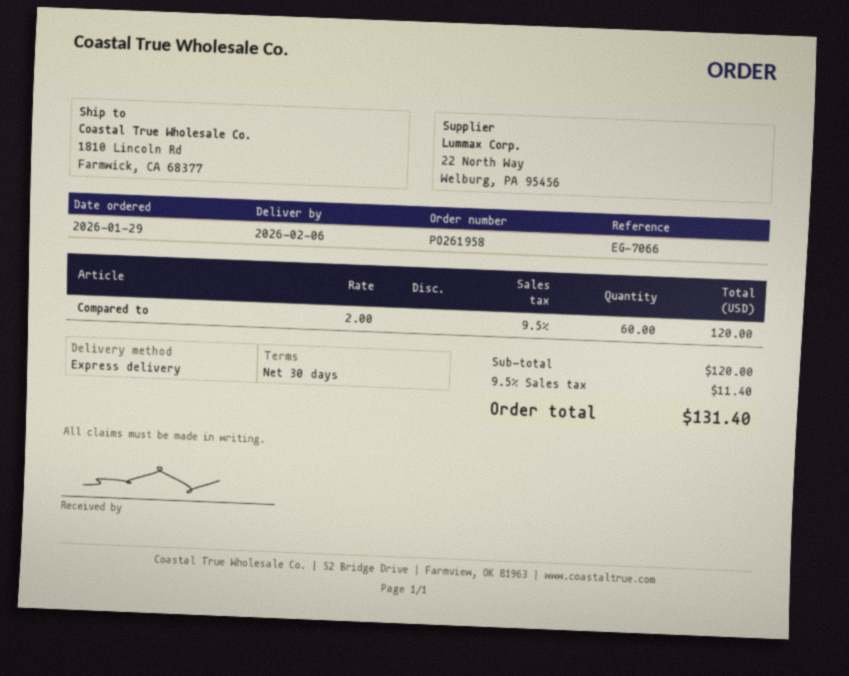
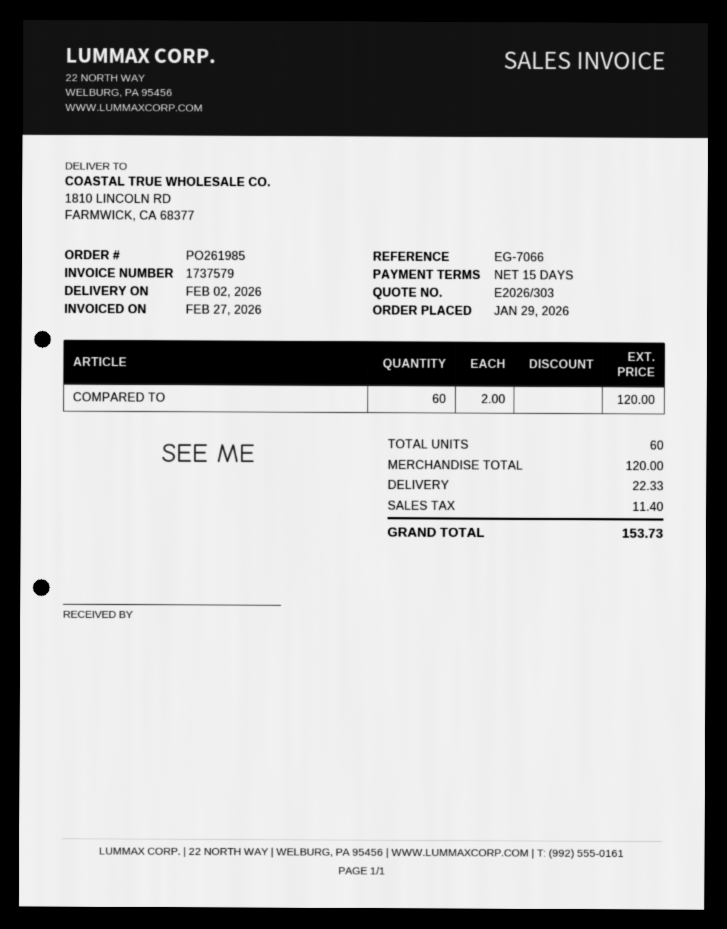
order number: PO261958 -> PO261985
delivery date: 2026-02-06 -> 2026-02-02
payment terms: 30 days -> 15 days
shipping: none -> 22.33
total: 131.40 -> 153.73

